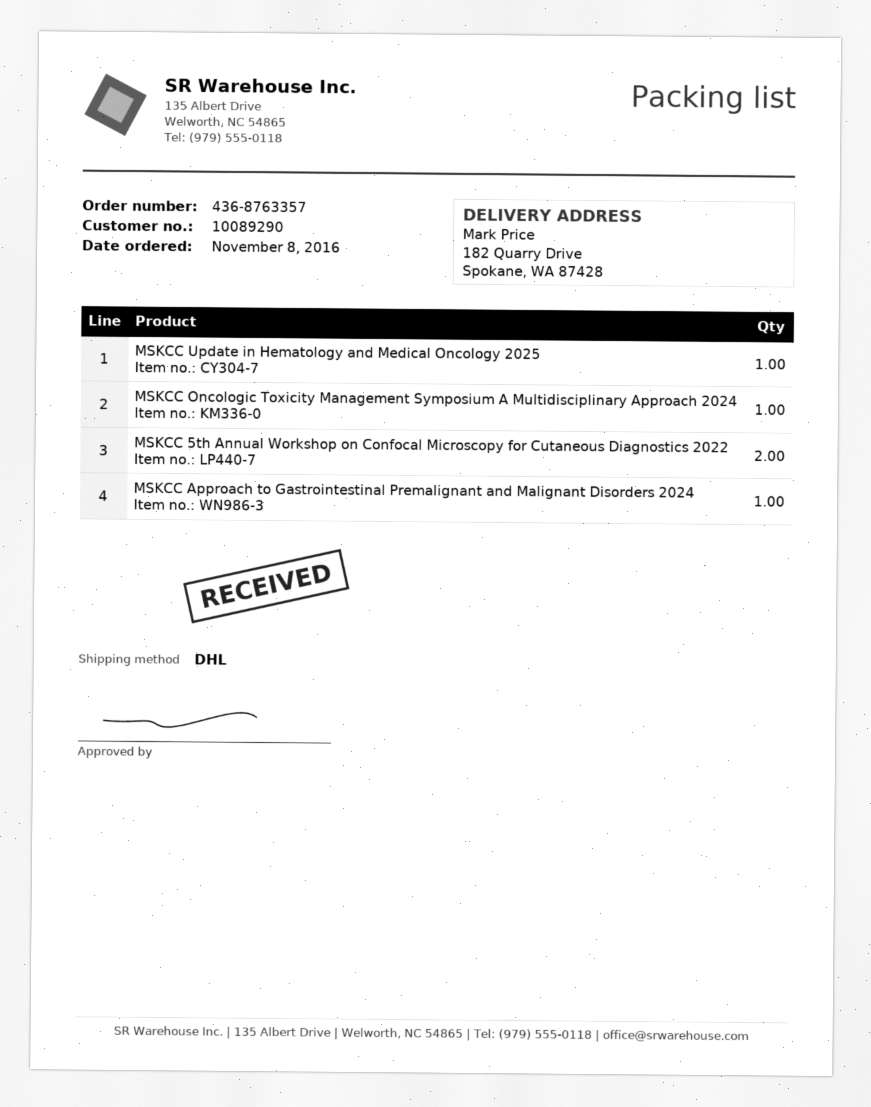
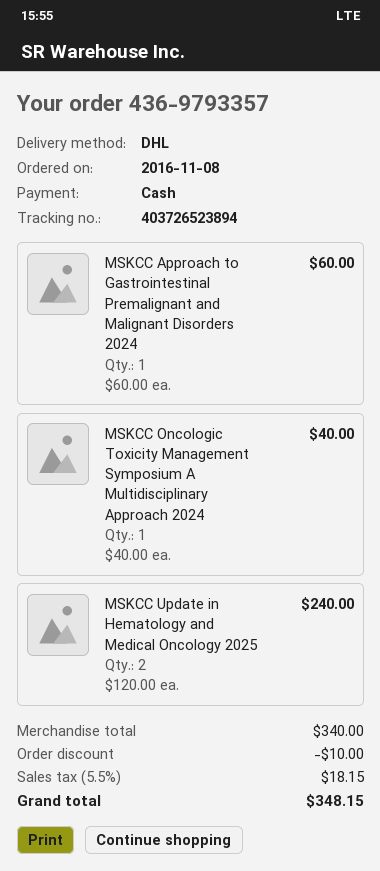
order number: 436-8763357 -> 436-9793357
MSKCC Update in Hematology and Medical Oncology 2025: 1 -> 2
MSKCC 5th Annual Workshop on Confocal Microscopy for Cutaneous Diagnostics 2022: 2 -> none

